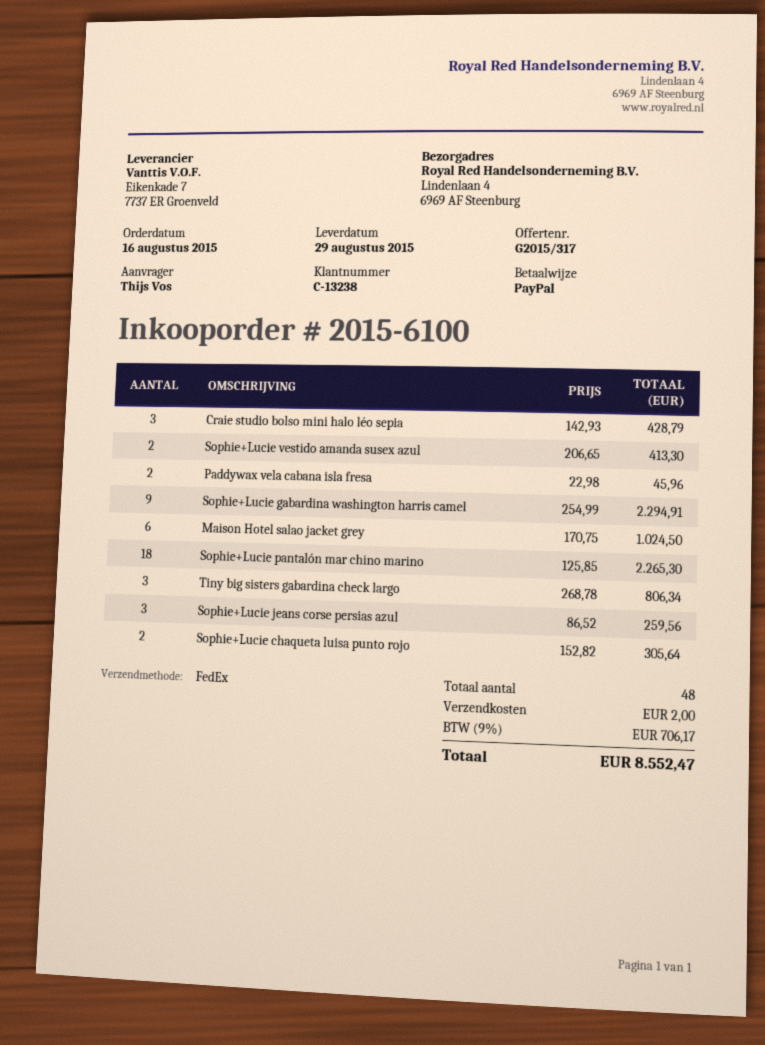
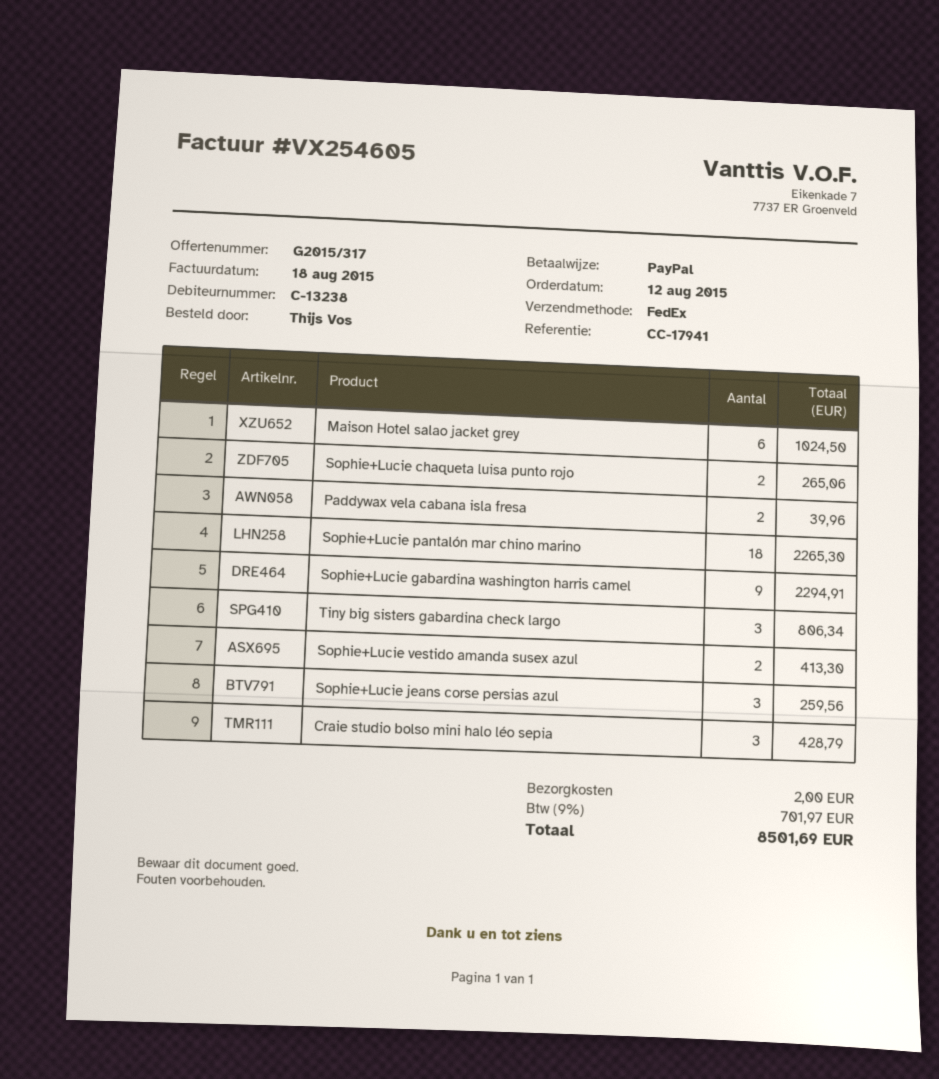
order date: 2015-08-16 -> 2015-08-12
Paddywax vela cabana isla fresa: 2 for 45.96 -> 2 for 39.96
Sophie+Lucie chaqueta luisa punto rojo: 2 for 305.64 -> 2 for 265.06
tax: 9% = 706.17 -> 9% = 701.97
total: 8552.47 -> 8501.69

